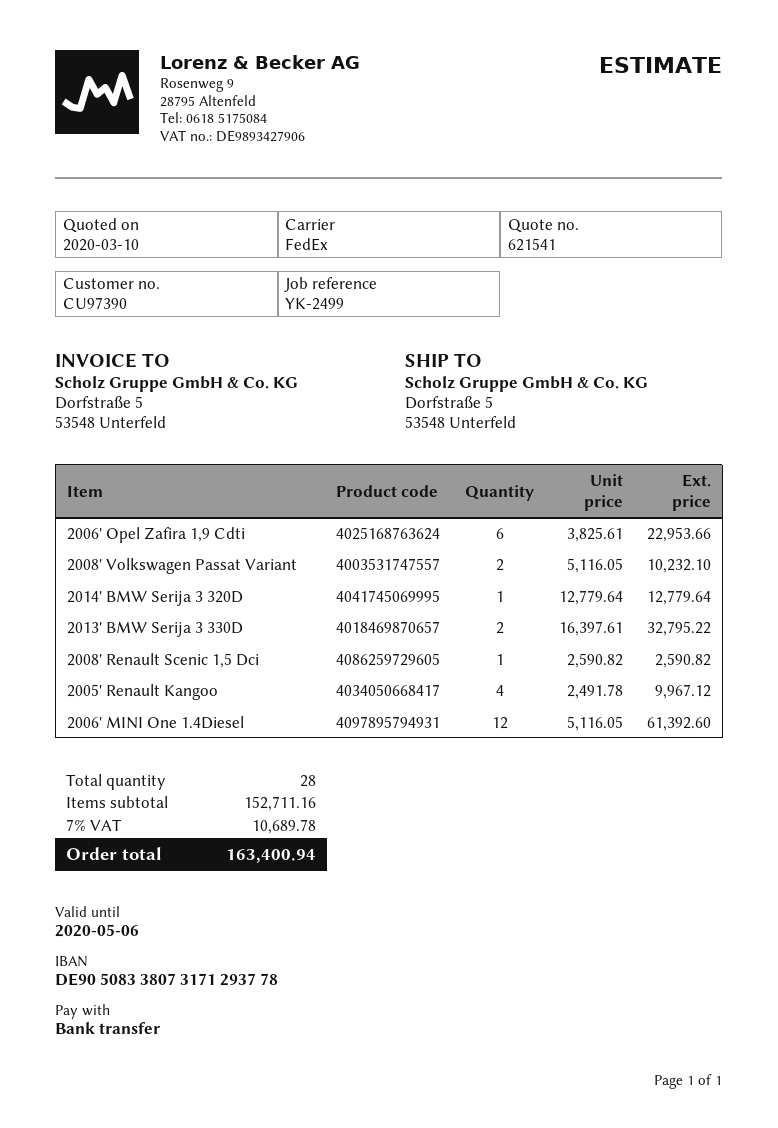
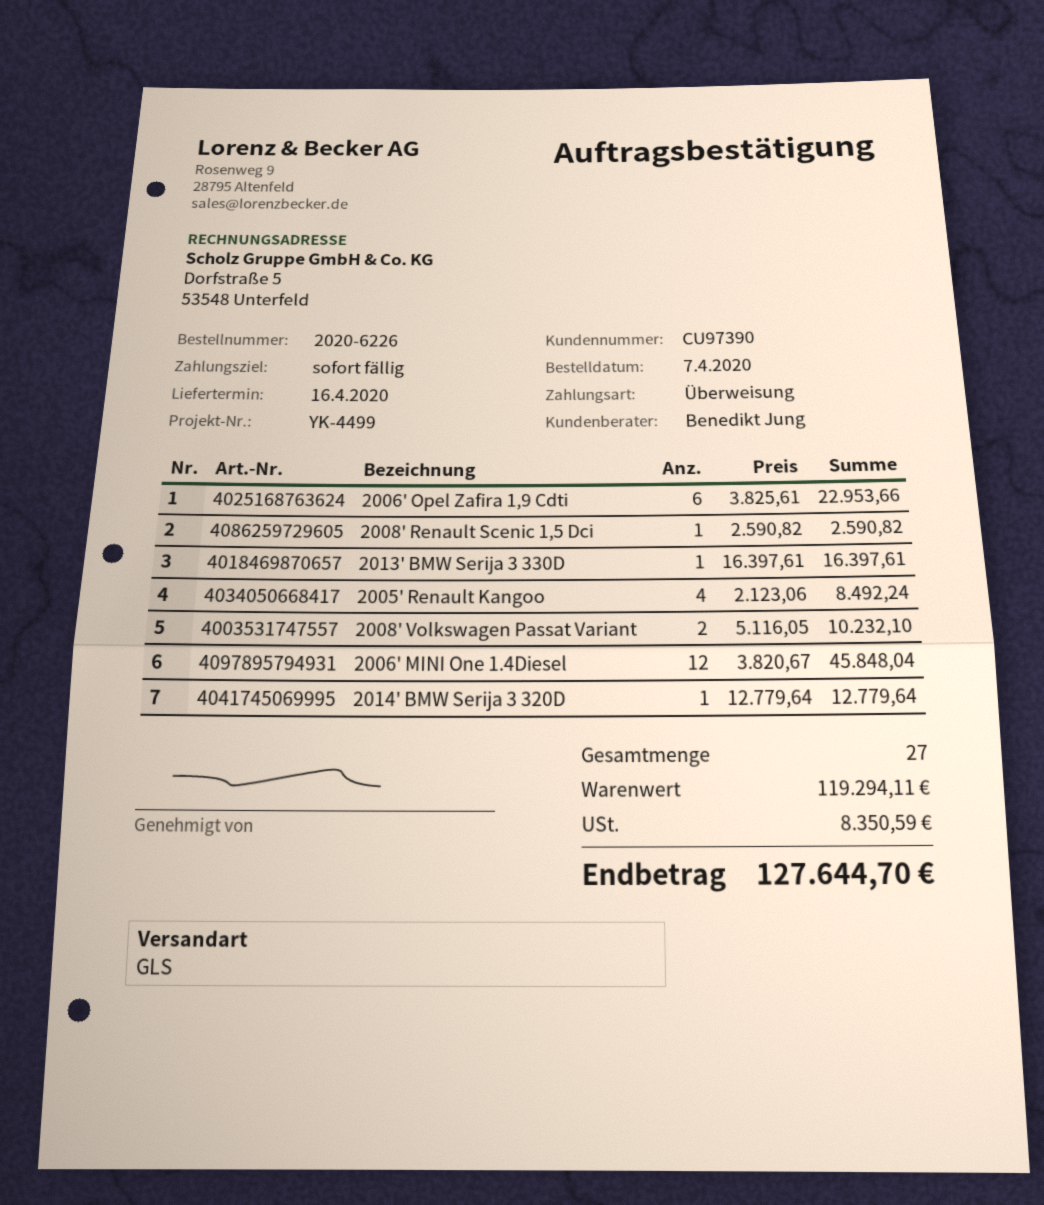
reference: YK-2499 -> YK-4499
shipping method: FedEx -> GLS
2013' BMW Serija 3 330D: 2 x 16397.61 = 32795.22 -> 1 x 16397.61 = 16397.61
2005' Renault Kangoo: 4 x 2491.78 = 9967.12 -> 4 x 2123.06 = 8492.24
2006' MINI One 1.4Diesel: 12 x 5116.05 = 61392.60 -> 12 x 3820.67 = 45848.04
total quantity: 28 -> 27
subtotal: 152711.16 -> 119294.11
tax: 10689.78 -> 8350.59
total: 163400.94 -> 127644.70

